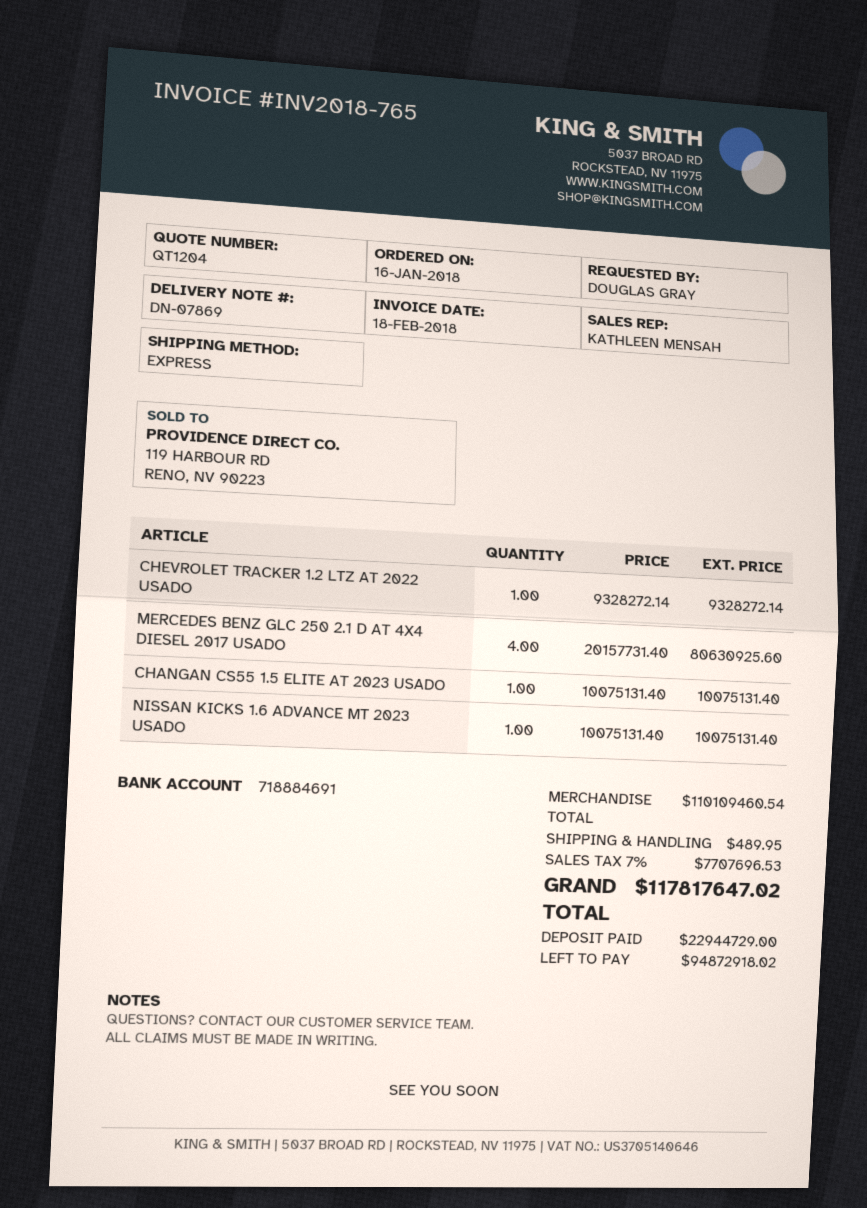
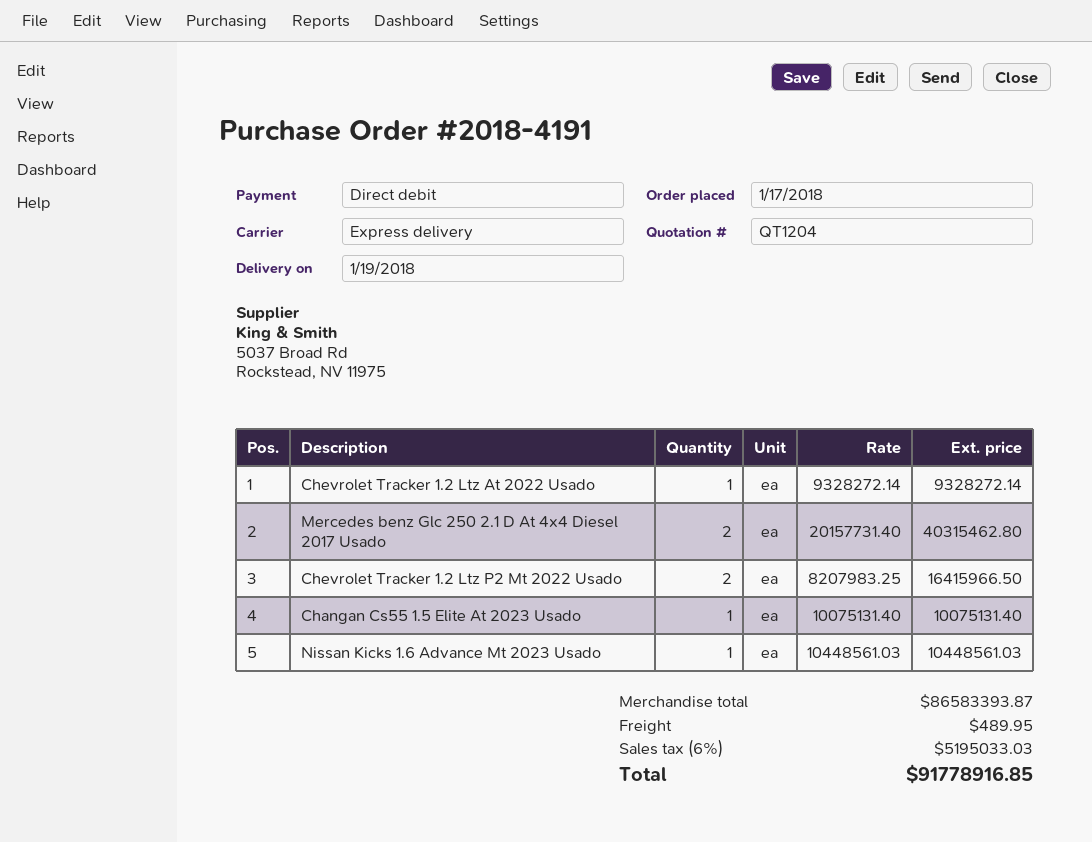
order date: 2018-01-16 -> 2018-01-17
MERCEDES BENZ GLC 250 2.1 D AT 4X4 DIESEL 2017 USADO: 4 x 20157731.40 = 80630925.60 -> 2 x 20157731.40 = 40315462.80
NISSAN KICKS 1.6 ADVANCE MT 2023 USADO: 1 x 10075131.40 = 10075131.40 -> 1 x 10448561.03 = 10448561.03
Chevrolet Tracker 1.2 Ltz P2 Mt 2022 Usado: none -> 2 x 8207983.25 = 16415966.50
subtotal: 110109460.54 -> 86583393.87
tax: 7% = 7707696.53 -> 6% = 5195033.03
total: 117817647.02 -> 91778916.85

